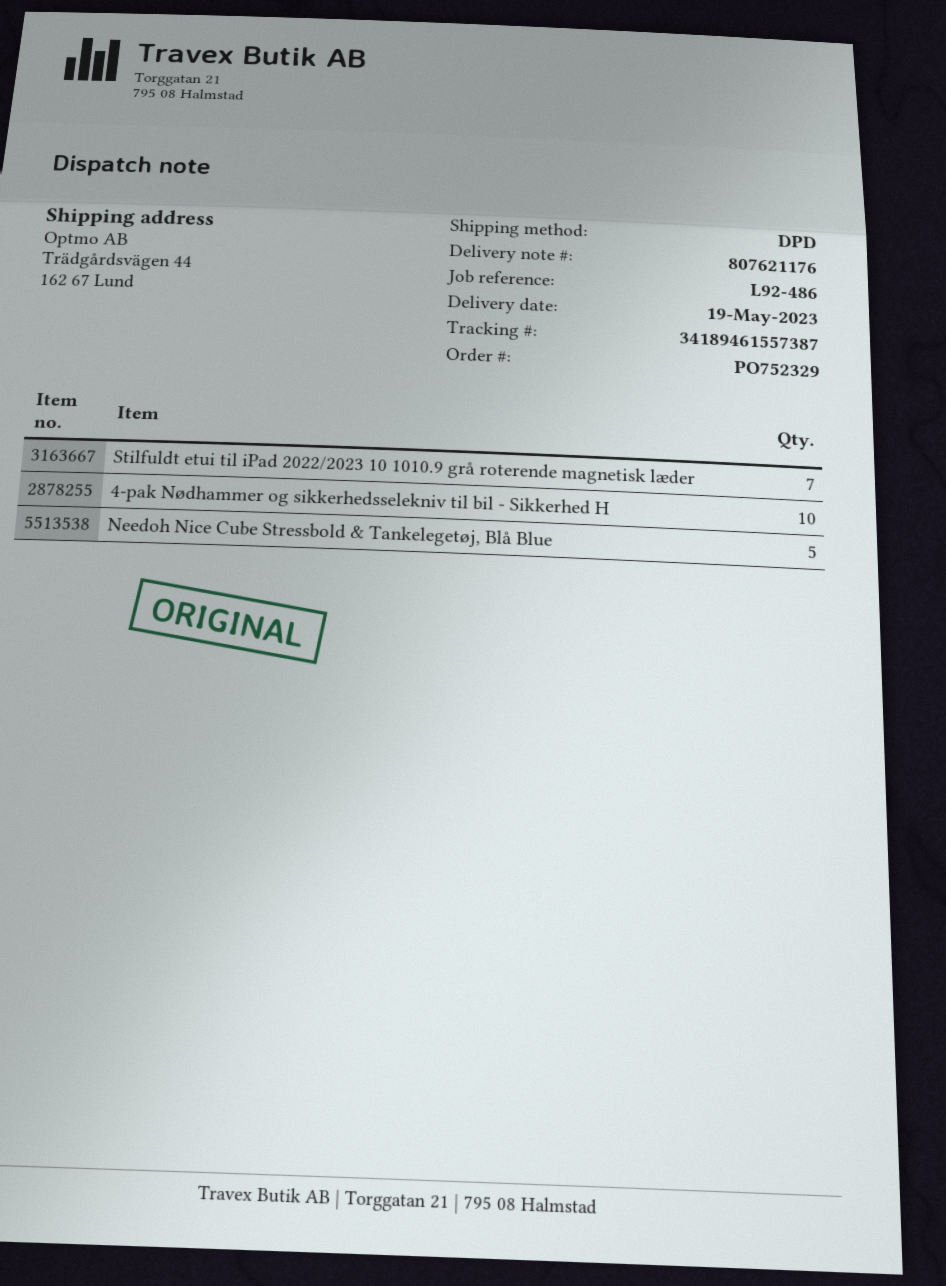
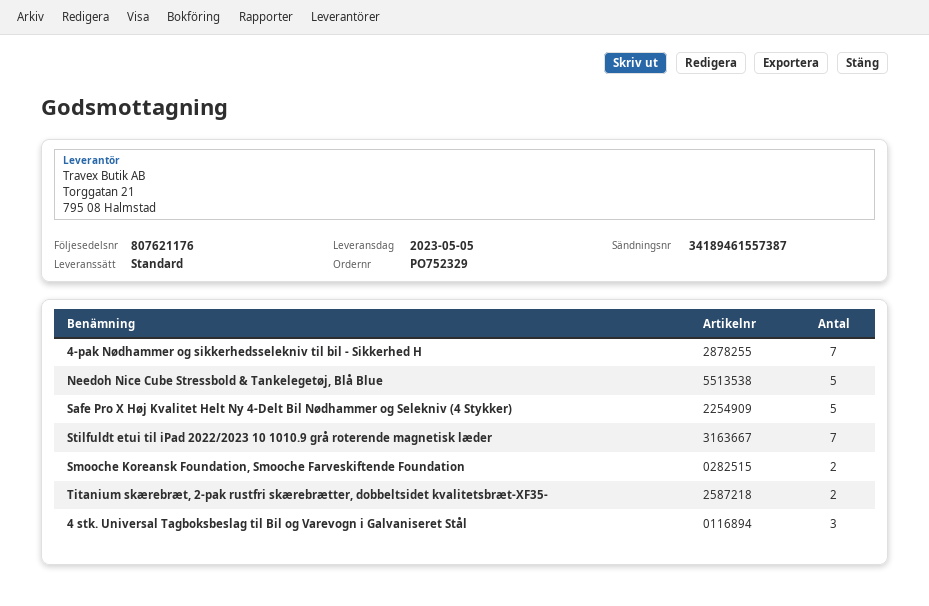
delivery date: 2023-05-19 -> 2023-05-05
shipping method: DPD -> standard
4-pak Nødhammer og sikkerhedsselekniv til bil - Sikkerhed H: 10 -> 7
Safe Pro X Høj Kvalitet Helt Ny 4-Delt Bil Nødhammer og Selekniv (4 Stykker): none -> 5
Smooche Koreansk Foundation, Smooche Farveskiftende Foundation: none -> 2
Titanium skærebræt, 2-pak rustfri skærebrætter, dobbeltsidet kvalitetsbræt-XF35-: none -> 2
4 stk. Universal Tagboksbeslag til Bil og Varevogn i Galvaniseret Stål: none -> 3

